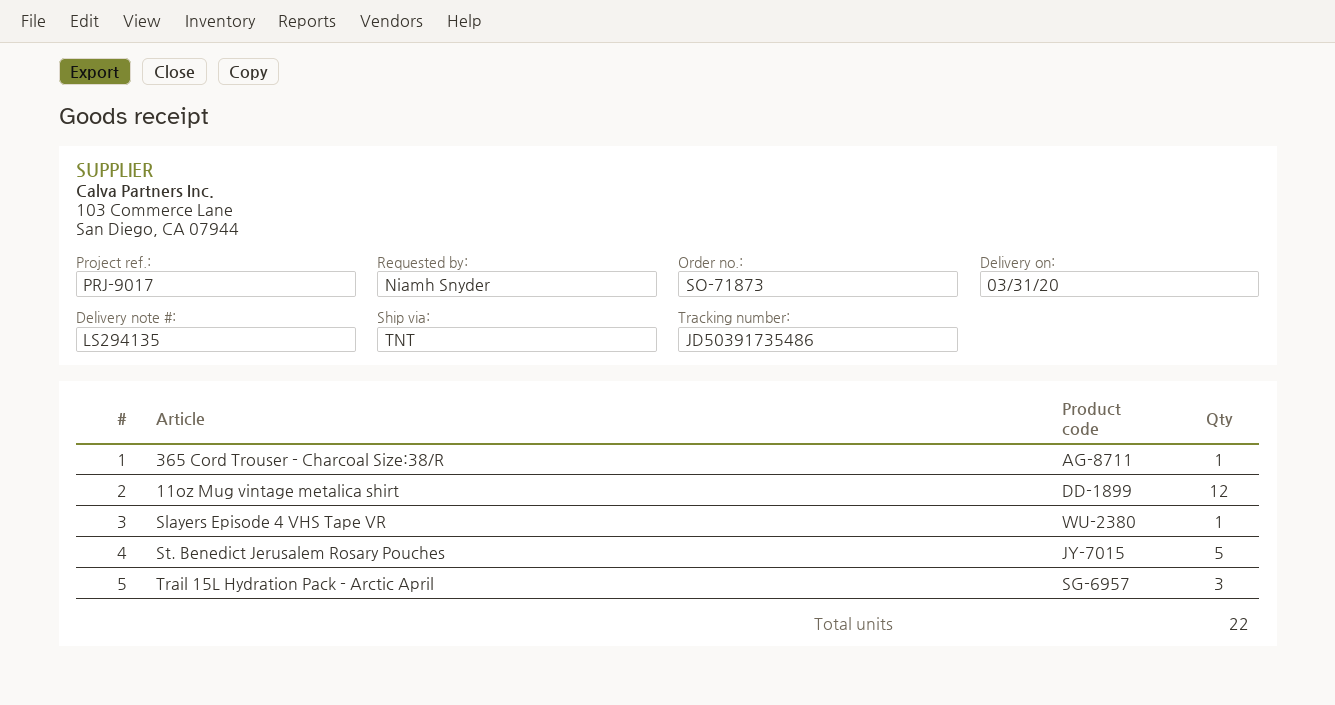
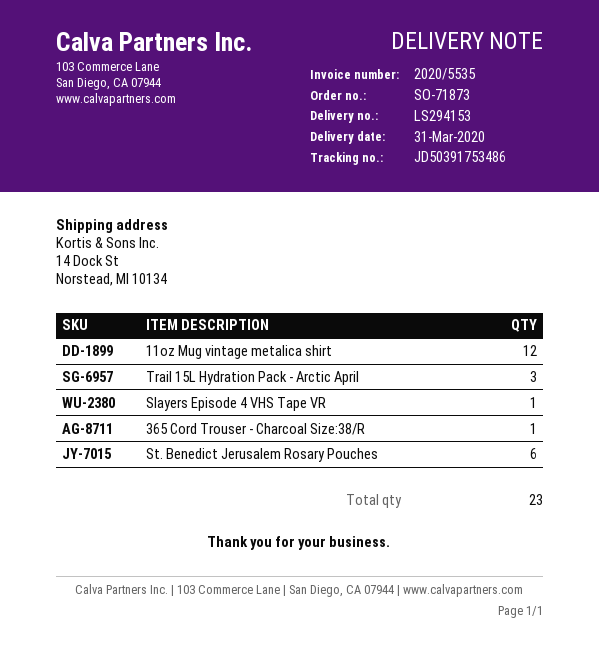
delivery note number: LS294135 -> LS294153
tracking number: JD50391735486 -> JD50391753486
St. Benedict Jerusalem Rosary Pouches: 5 -> 6
total quantity: 22 -> 23

